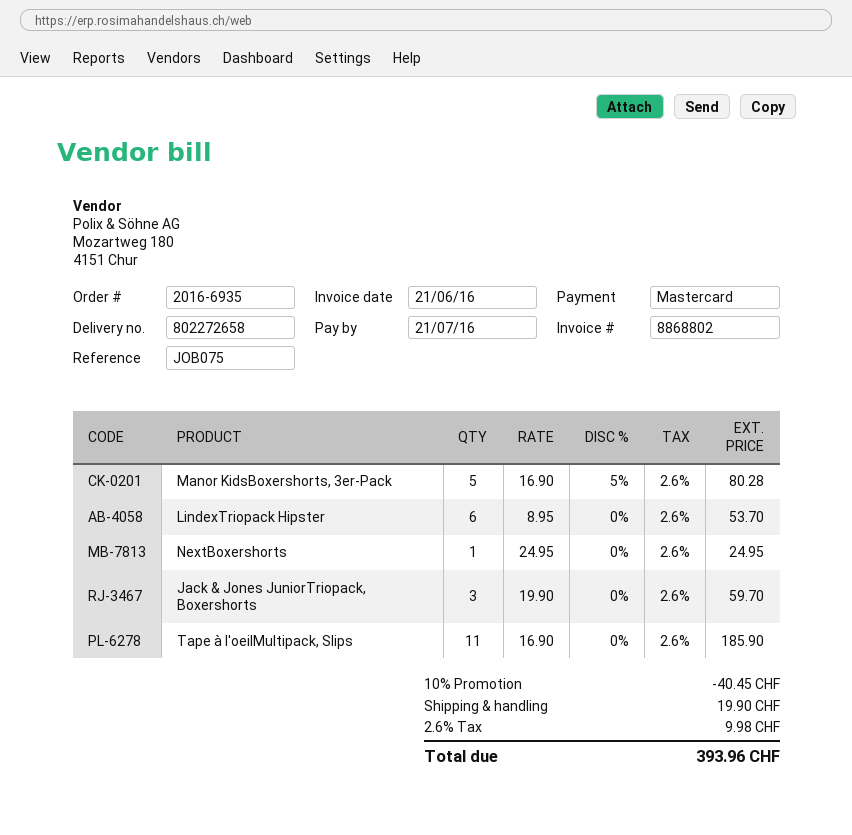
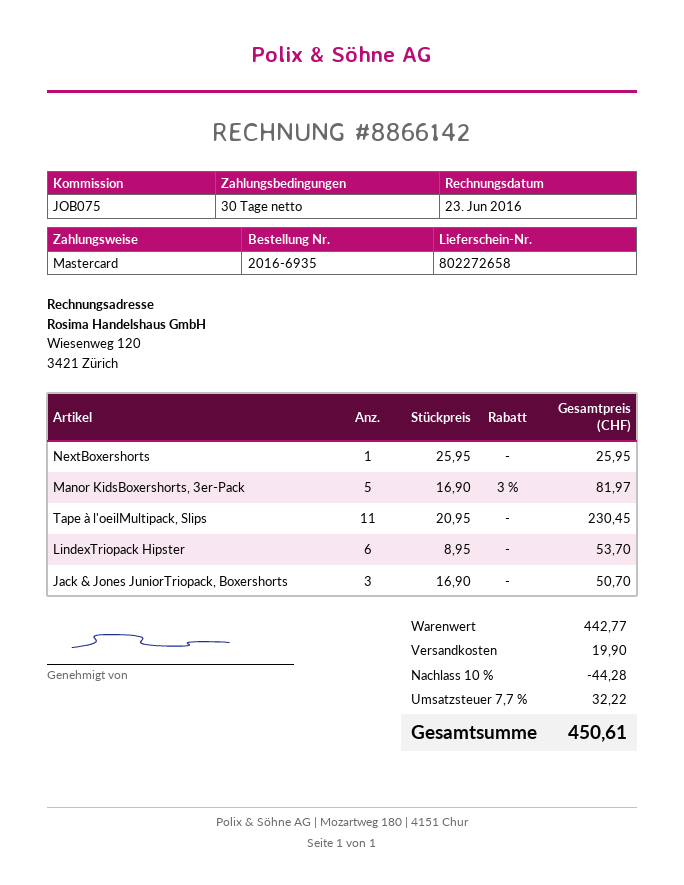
invoice number: 8868802 -> 8866142
invoice date: 2016-06-21 -> 2016-06-23
Manor KidsBoxershorts, 3er-Pack: 5 x 16.90 - 5% = 80.28 -> 5 x 16.90 - 3% = 81.97
NextBoxershorts: 1 x 24.95 = 24.95 -> 1 x 25.95 = 25.95
Jack & Jones JuniorTriopack, Boxershorts: 3 x 19.90 = 59.70 -> 3 x 16.90 = 50.70
Tape à l'oeilMultipack, Slips: 11 x 16.90 = 185.90 -> 11 x 20.95 = 230.45
discount: 10% = 40.45 -> 10% = 44.28
tax: 2.6% = 9.98 -> 7.7% = 32.22
total: 393.96 -> 450.61

